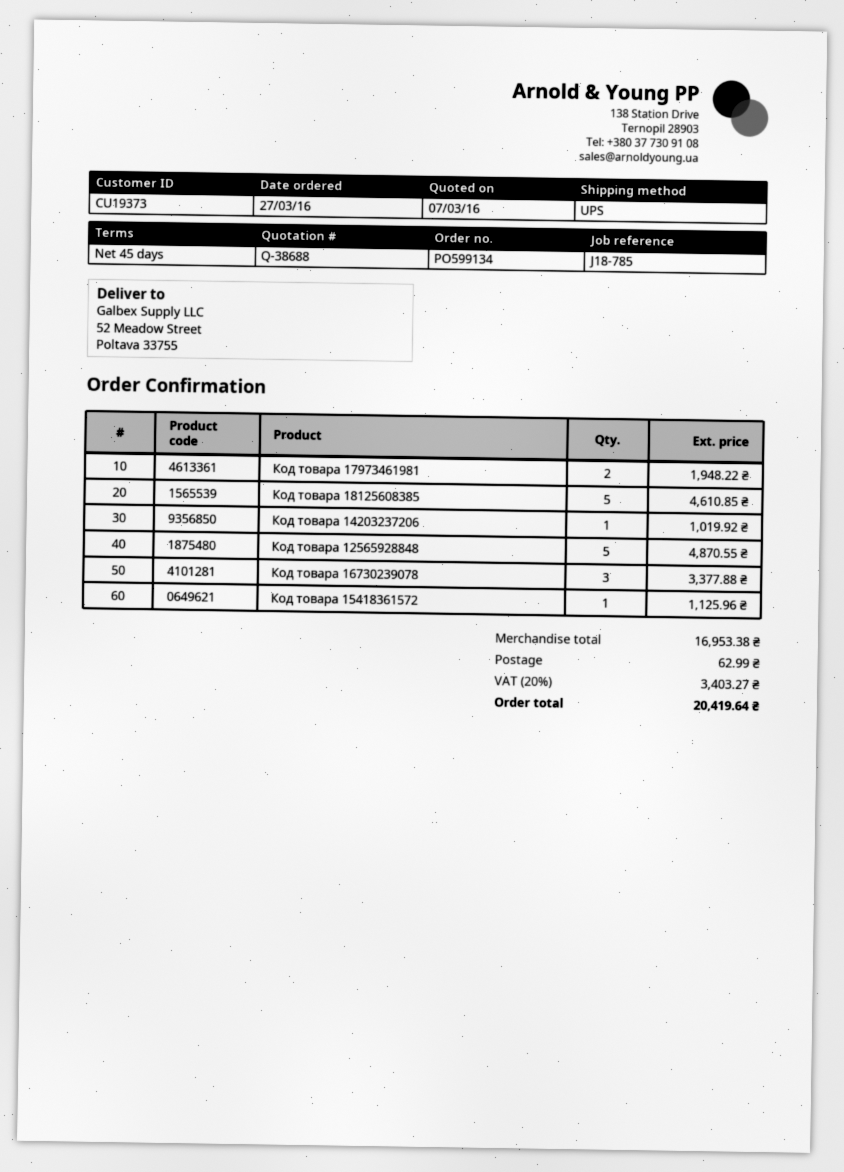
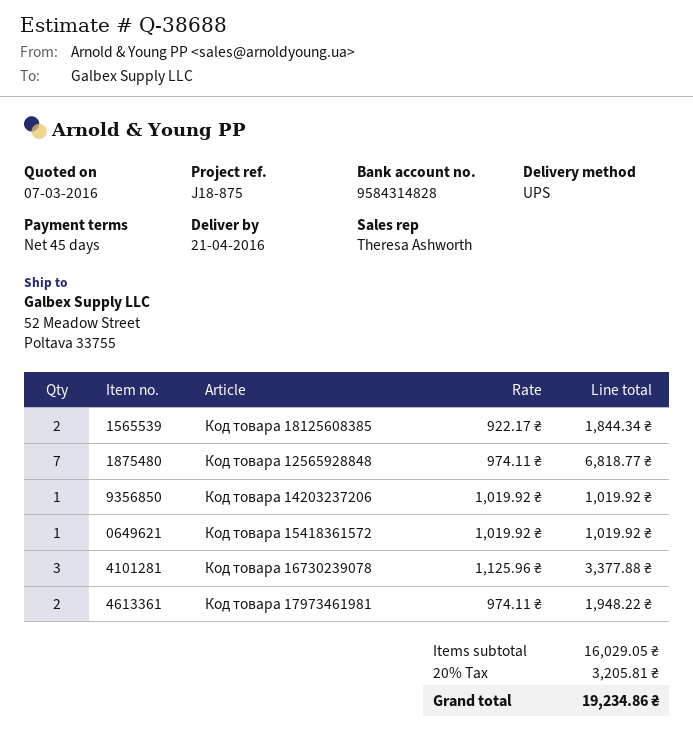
reference: J18-785 -> J18-875
Код товара 18125608385: 5 for 4610.85 -> 2 for 1844.34
Код товара 12565928848: 5 for 4870.55 -> 7 for 6818.77
Код товара 15418361572: 1 for 1125.96 -> 1 for 1019.92
subtotal: 16953.38 -> 16029.05
shipping: 62.99 -> none
tax: 20% = 3403.27 -> 20% = 3205.81
total: 20419.64 -> 19234.86

